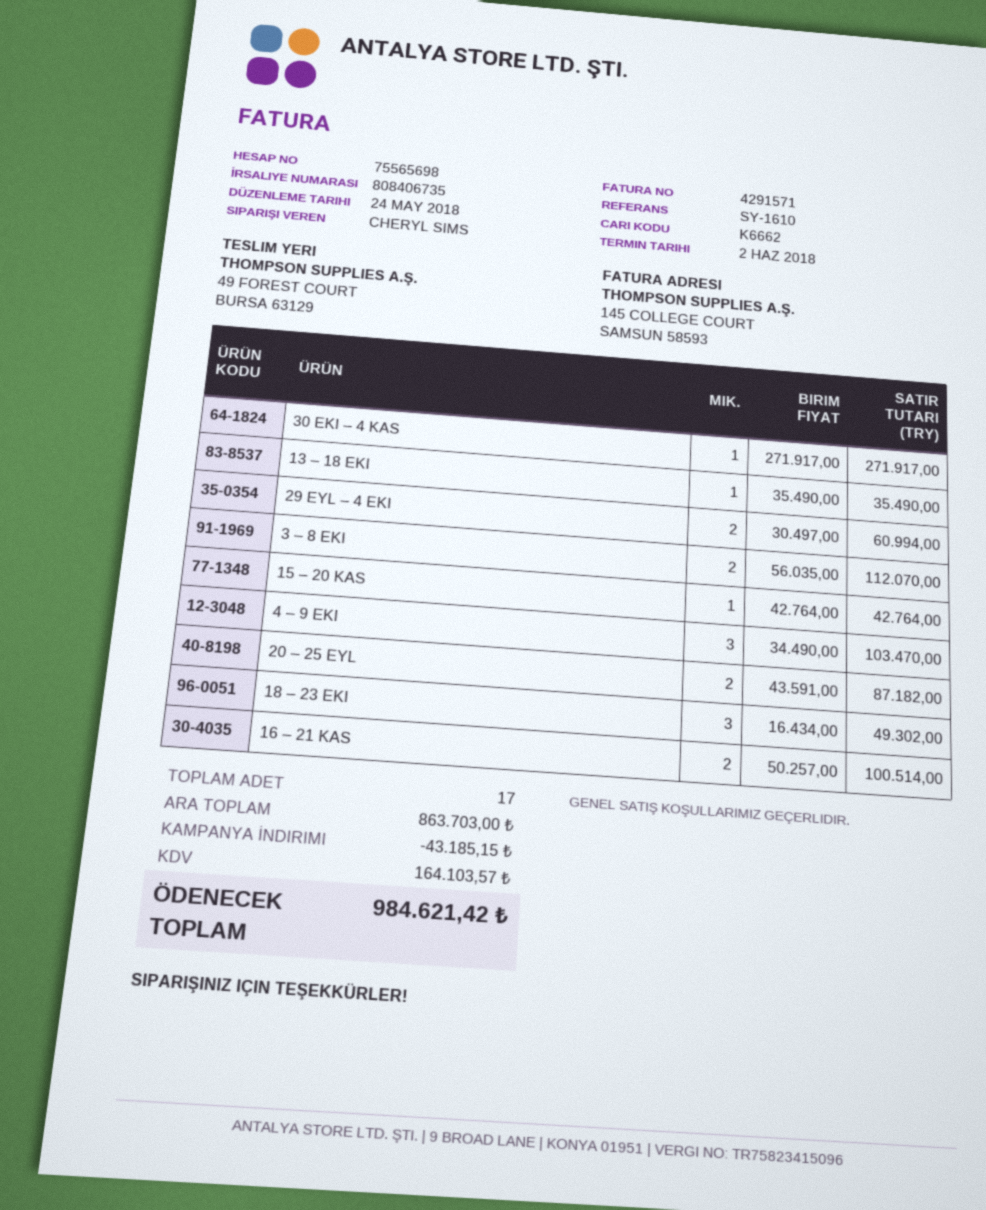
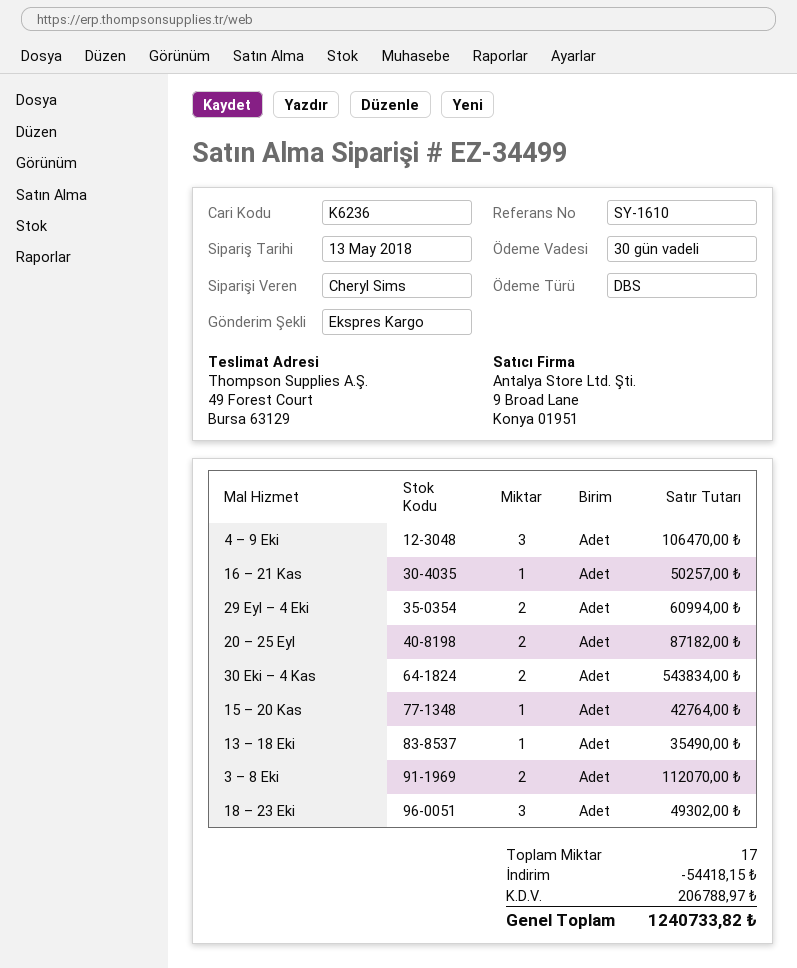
customer number: K6662 -> K6236
30 EKI – 4 KAS: 1 for 271917.00 -> 2 for 543834.00
4 – 9 EKI: 3 for 103470.00 -> 3 for 106470.00
16 – 21 KAS: 2 for 100514.00 -> 1 for 50257.00
discount: 43185.15 -> 54418.15
tax: 164103.57 -> 206788.97
total: 984621.42 -> 1240733.82

